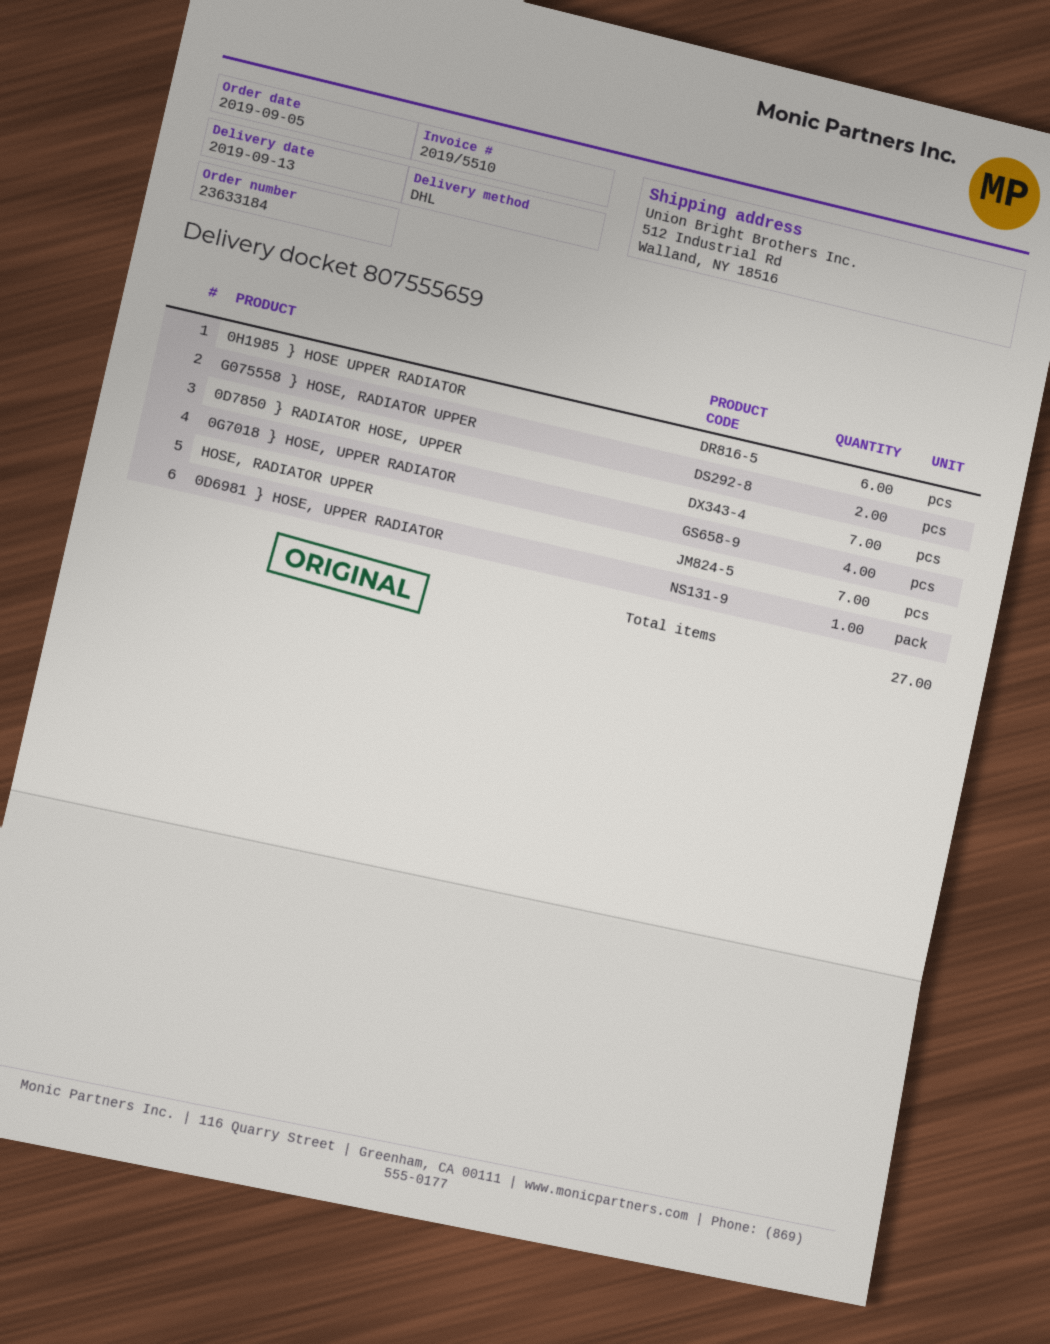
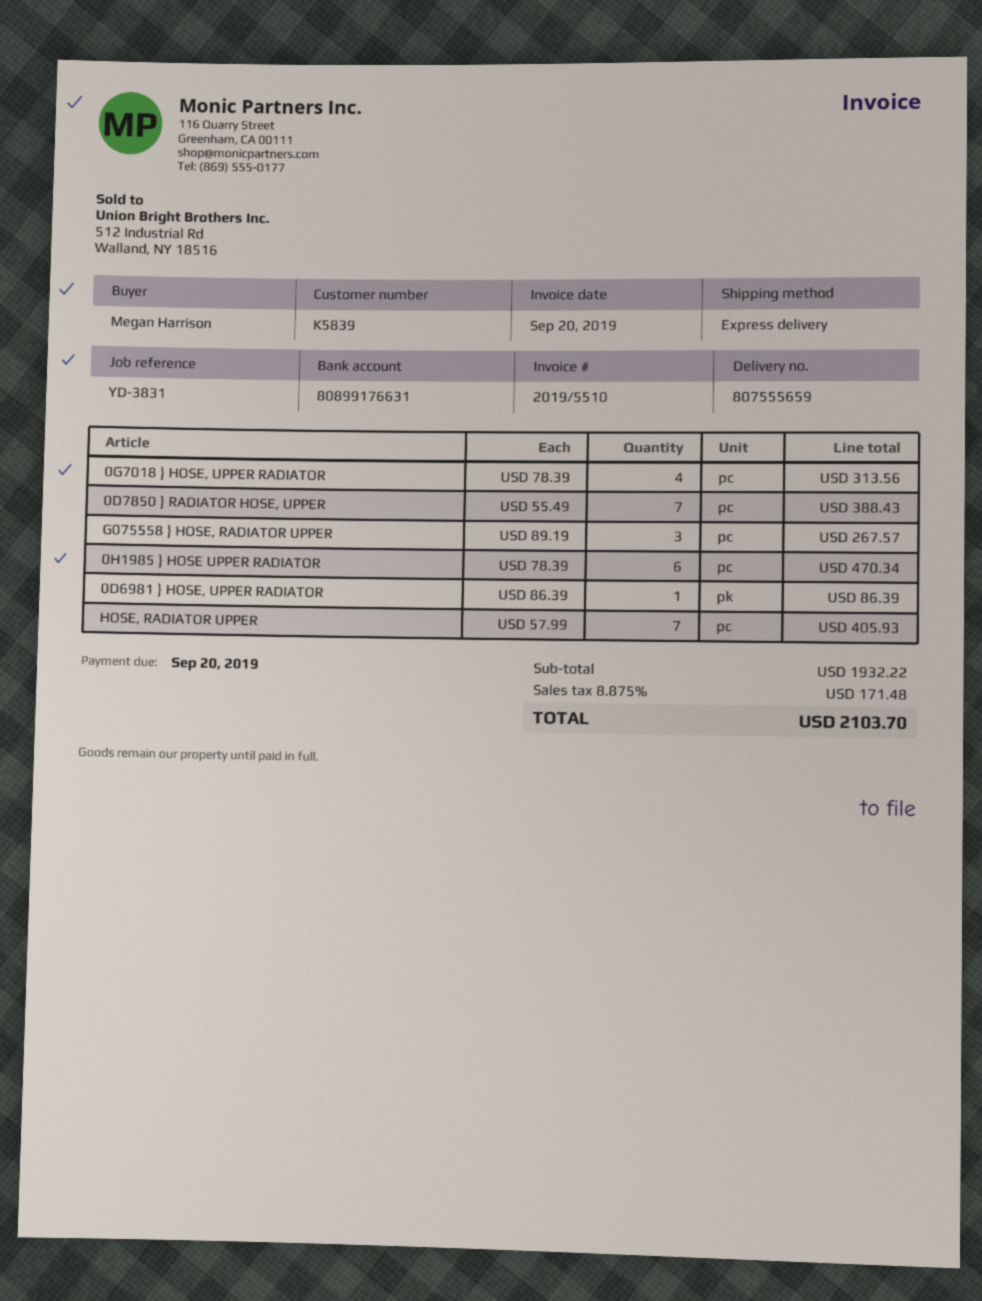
shipping method: DHL -> express
G075558 } HOSE, RADIATOR UPPER: 2 -> 3

